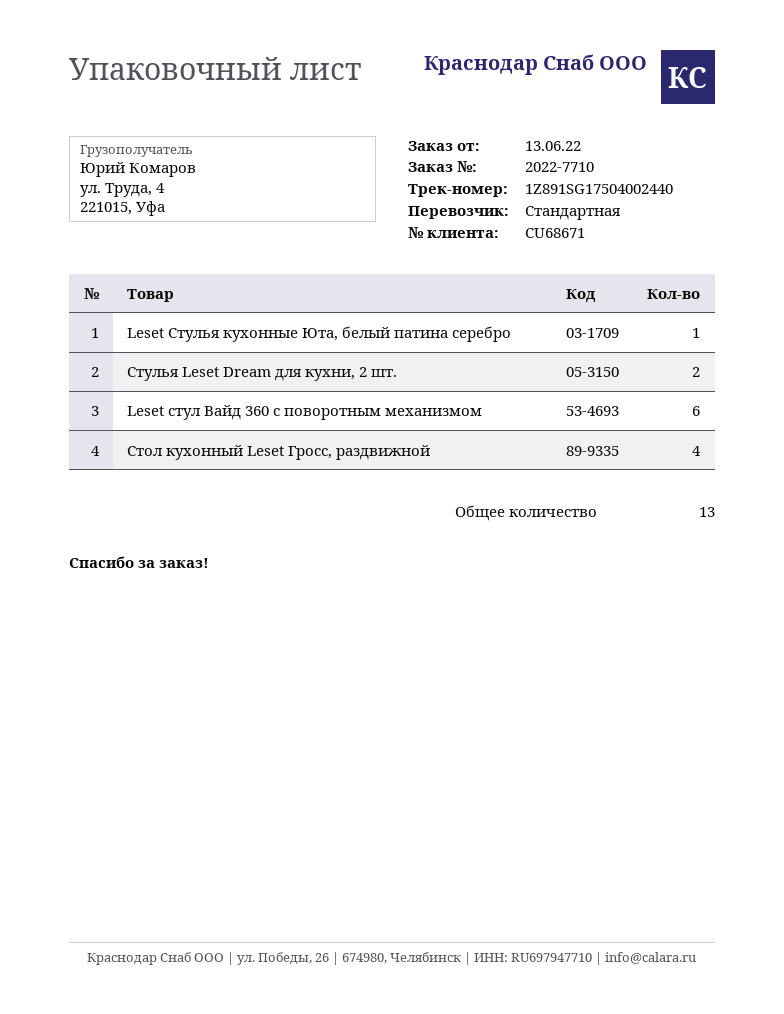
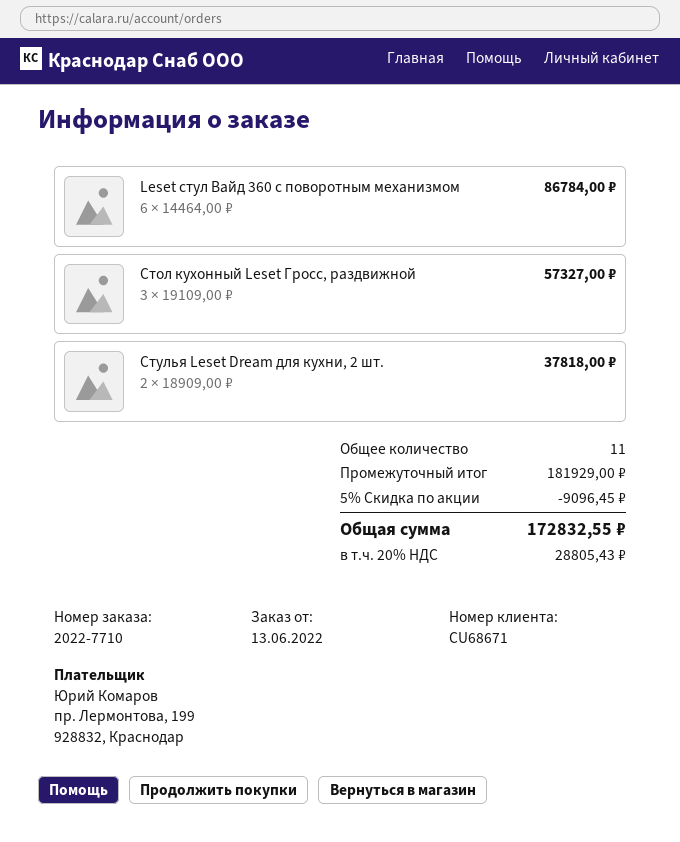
Leset Стулья кухонные Юта, белый патина серебро: 1 -> none
Стол кухонный Leset Гросс, раздвижной: 4 -> 3
total quantity: 13 -> 11

